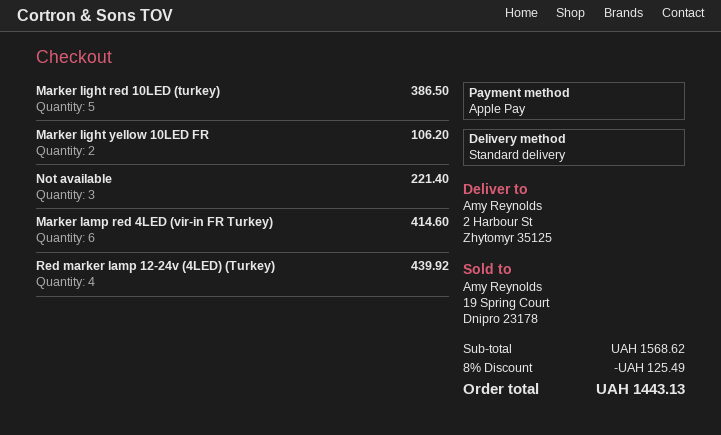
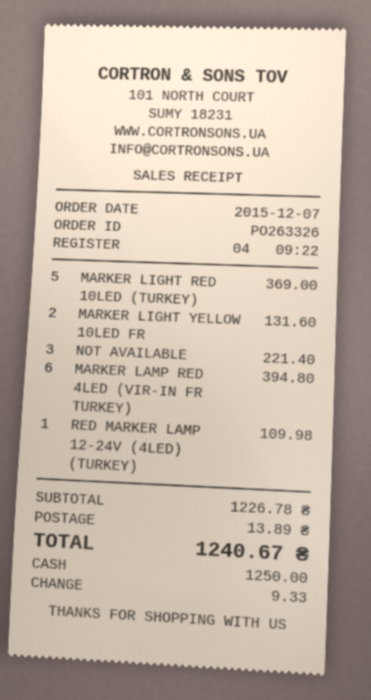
payment method: Apple Pay -> cash
Marker light red 10LED (turkey): 5 for 386.50 -> 5 for 369.00
Marker light yellow 10LED FR: 2 for 106.20 -> 2 for 131.60
Marker lamp red 4LED (vir-in FR Turkey): 6 for 414.60 -> 6 for 394.80
Red marker lamp 12-24v (4LED) (Turkey): 4 for 439.92 -> 1 for 109.98
subtotal: 1568.62 -> 1226.78
discount: 8% = 125.49 -> none
shipping: none -> 13.89
total: 1443.13 -> 1240.67

